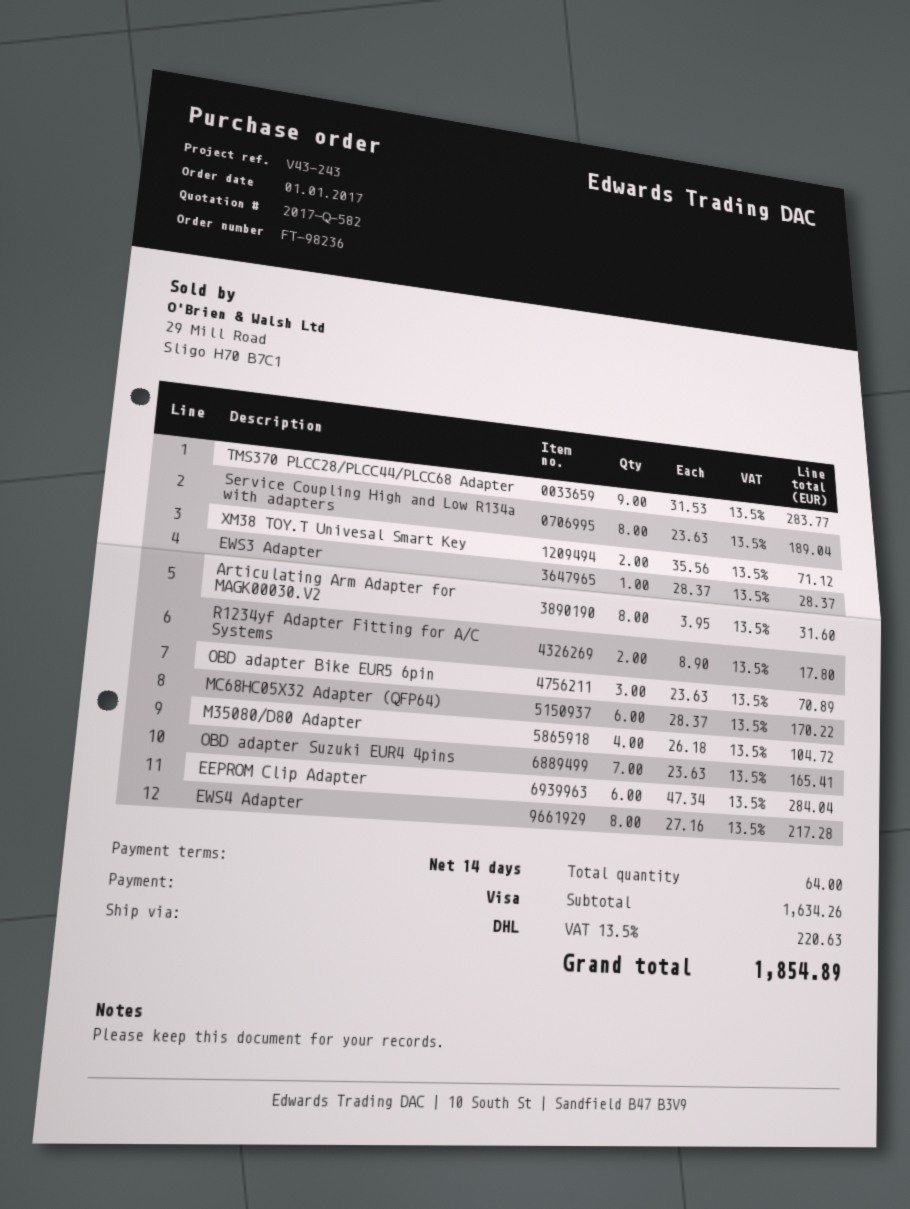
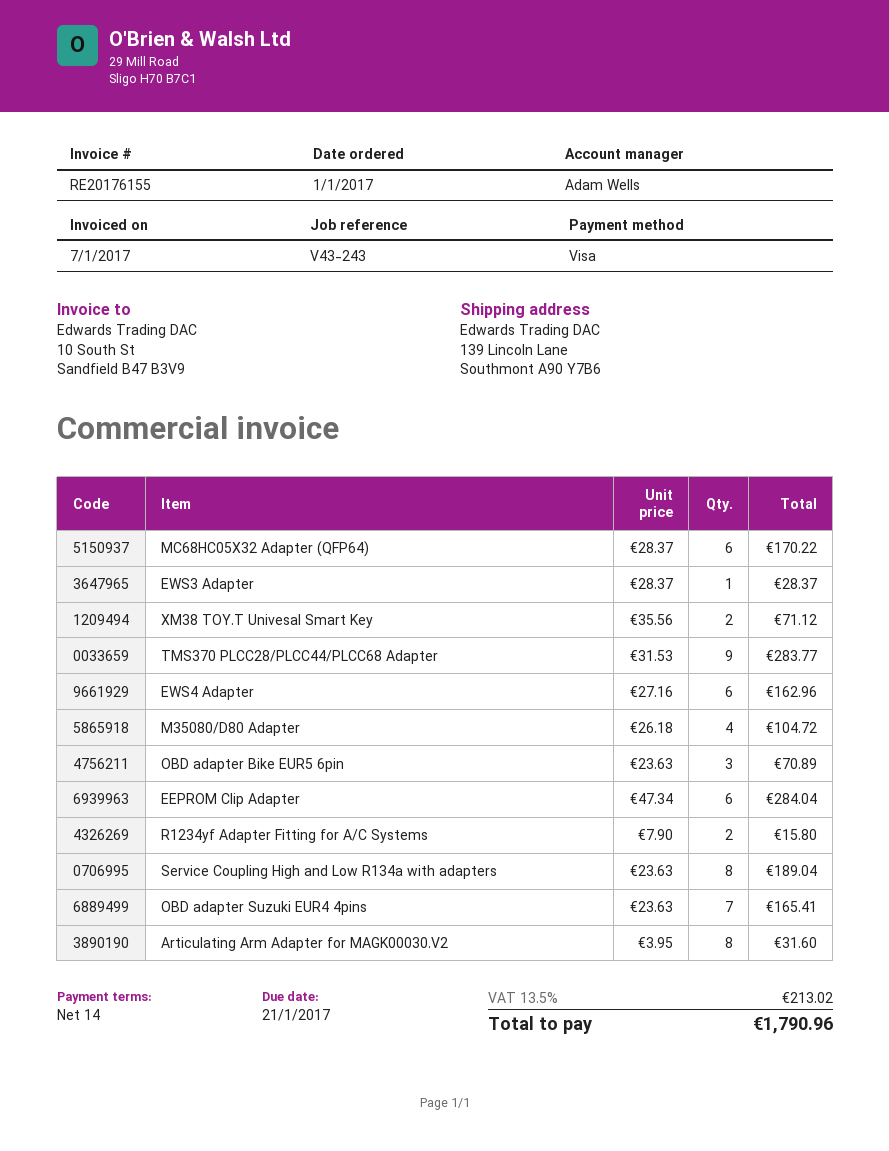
R1234yf Adapter Fitting for A/C Systems: 2 x 8.90 = 17.80 -> 2 x 7.90 = 15.80
EWS4 Adapter: 8 x 27.16 = 217.28 -> 6 x 27.16 = 162.96
tax: 13.5% = 220.63 -> 13.5% = 213.02
total: 1854.89 -> 1790.96

